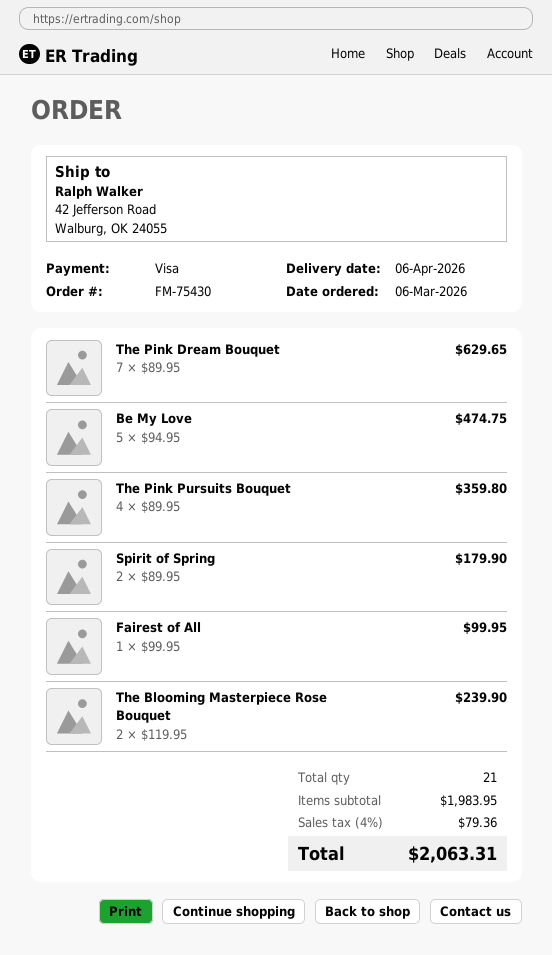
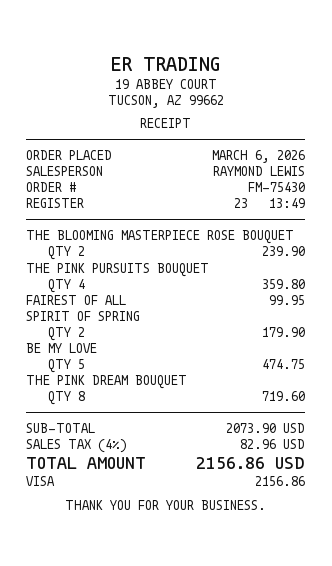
The Pink Dream Bouquet: 7 for 629.65 -> 8 for 719.60
subtotal: 1983.95 -> 2073.90
tax: 4% = 79.36 -> 4% = 82.96
total: 2063.31 -> 2156.86

